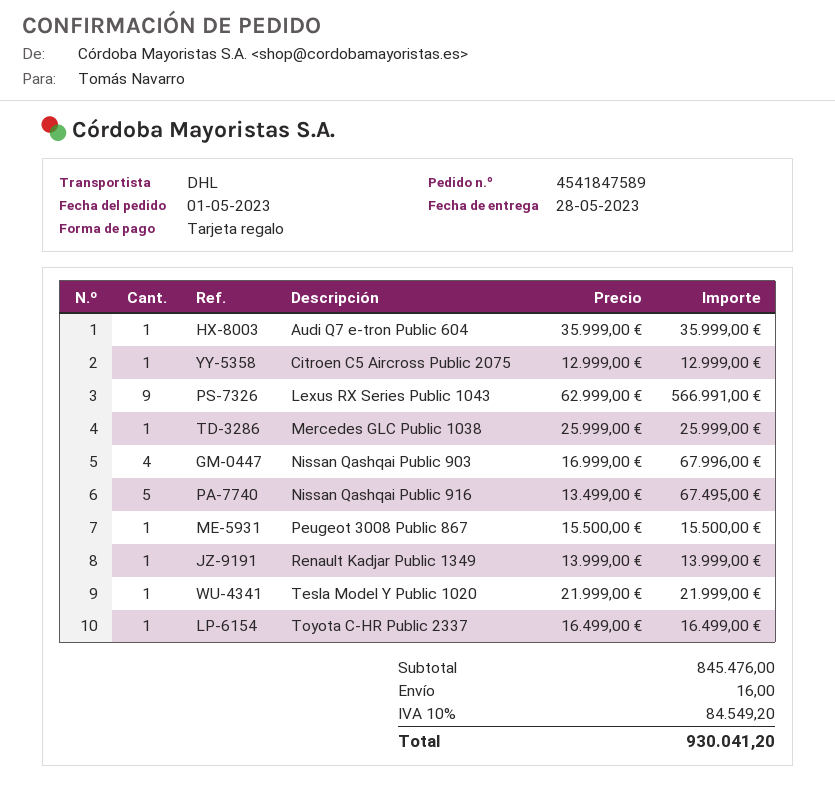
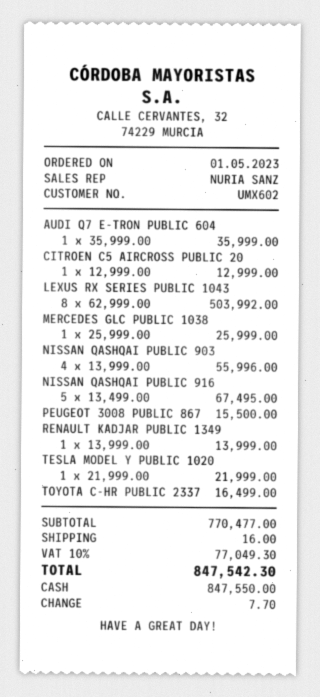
payment method: gift card -> cash
Lexus RX Series Public 1043: 9 x 62999.00 = 566991.00 -> 8 x 62999.00 = 503992.00
Nissan Qashqai Public 903: 4 x 16999.00 = 67996.00 -> 4 x 13999.00 = 55996.00
subtotal: 845476.00 -> 770477.00
tax: 10% = 84549.20 -> 10% = 77049.30
total: 930041.20 -> 847542.30

